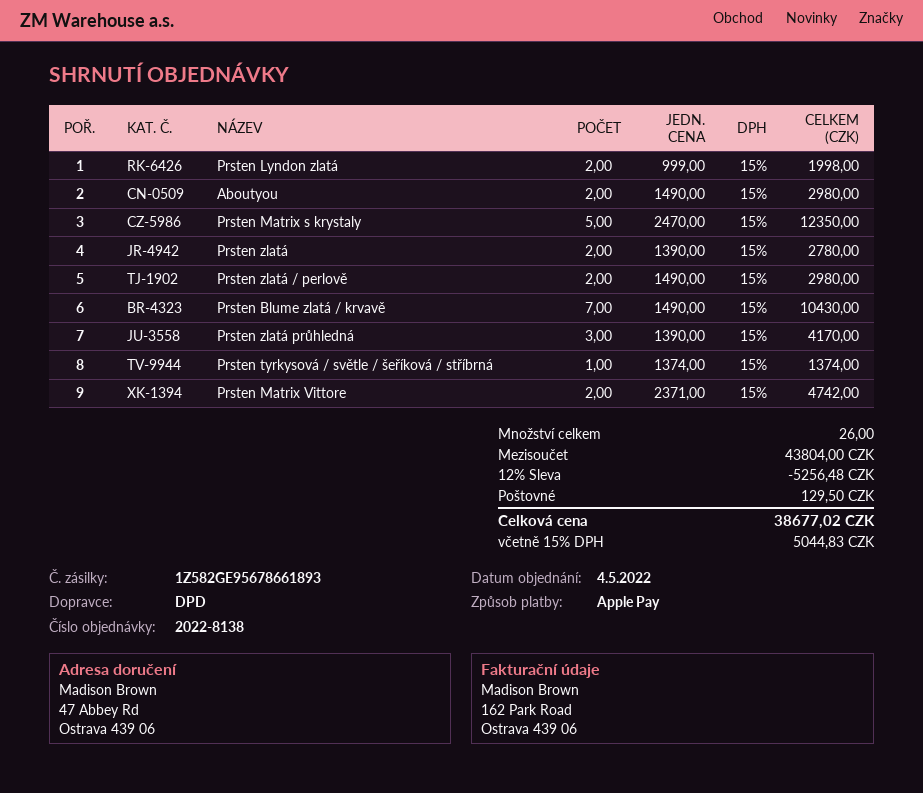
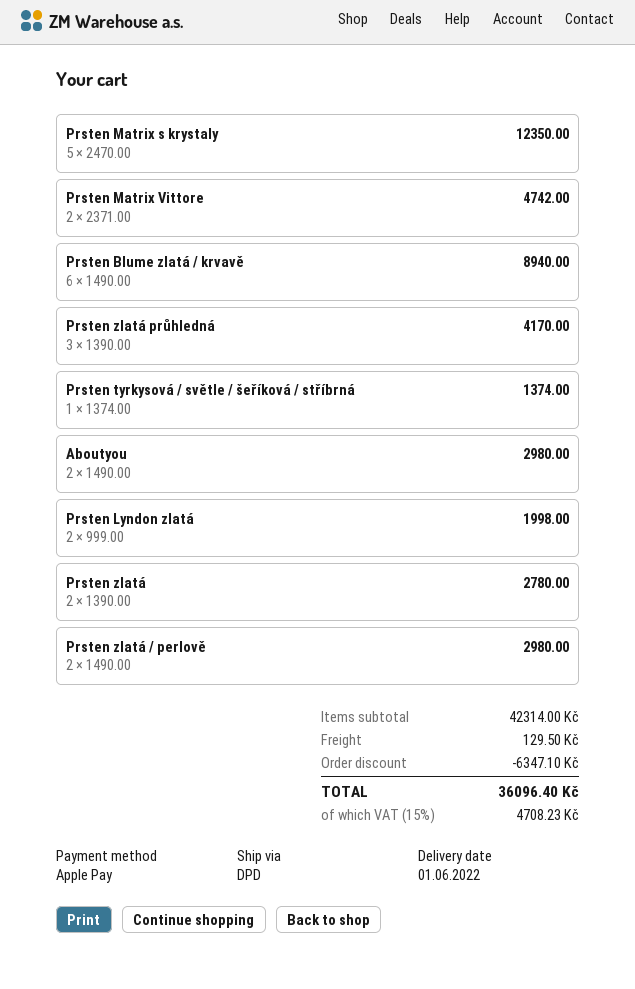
Prsten Blume zlatá / krvavě: 7 x 1490.00 = 10430.00 -> 6 x 1490.00 = 8940.00
subtotal: 43804.00 -> 42314.00
discount: 5256.48 -> 6347.10
tax: 15% = 5044.83 -> 15% = 4708.23
total: 38677.02 -> 36096.40

